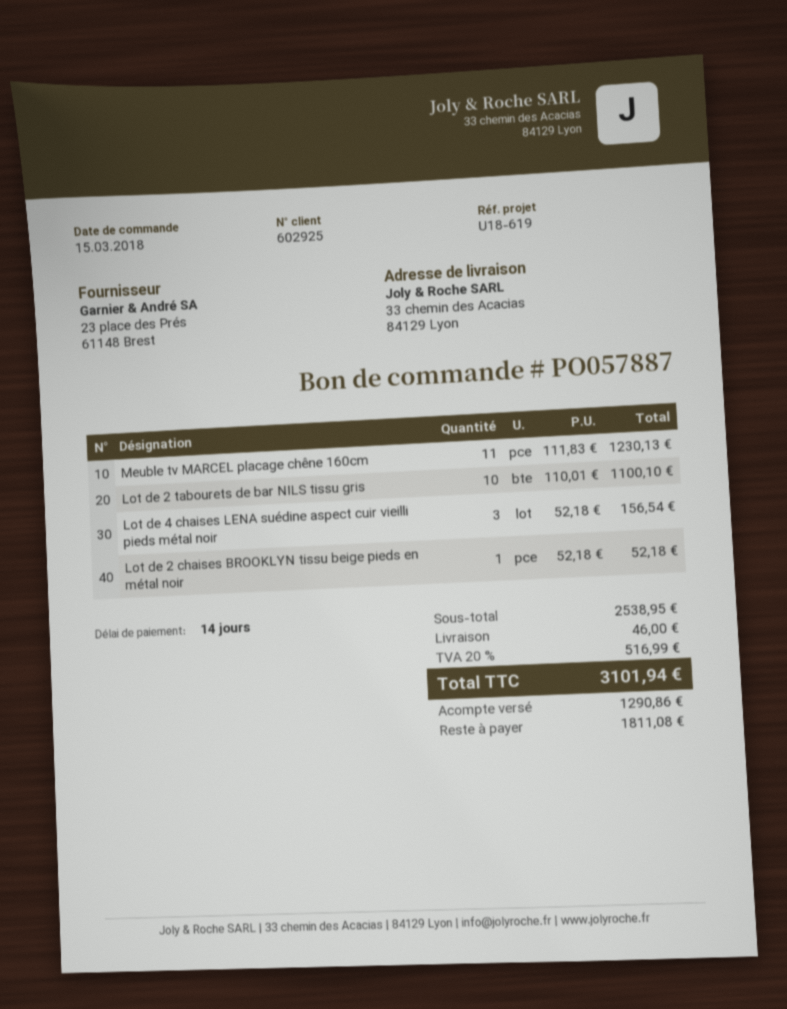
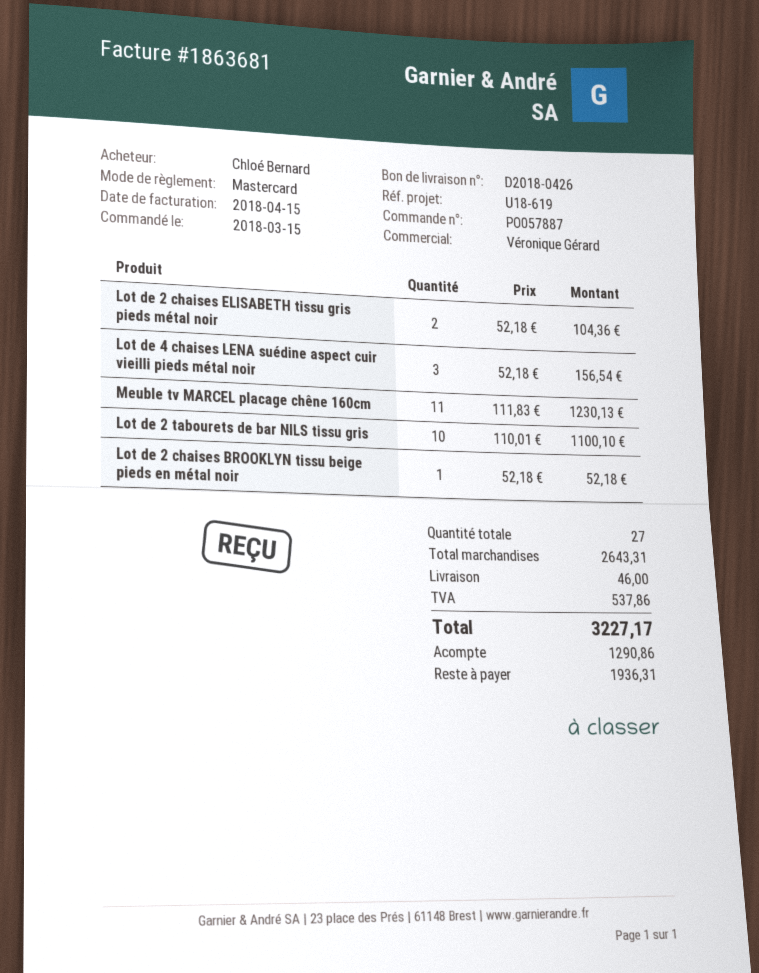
Lot de 2 chaises ELISABETH tissu gris pieds métal noir: none -> 2 x 52.18 = 104.36
subtotal: 2538.95 -> 2643.31
tax: 516.99 -> 537.86
total: 3101.94 -> 3227.17
balance: 1811.08 -> 1936.31

